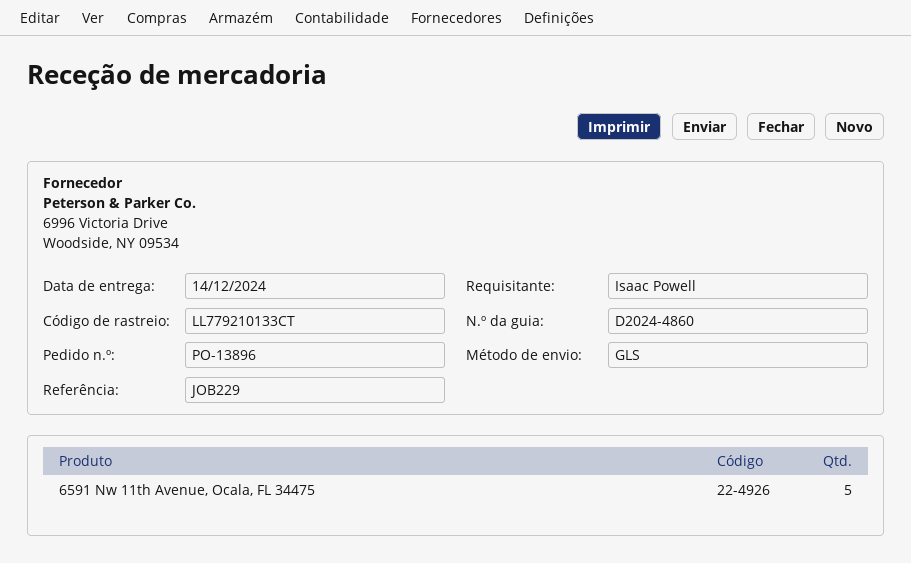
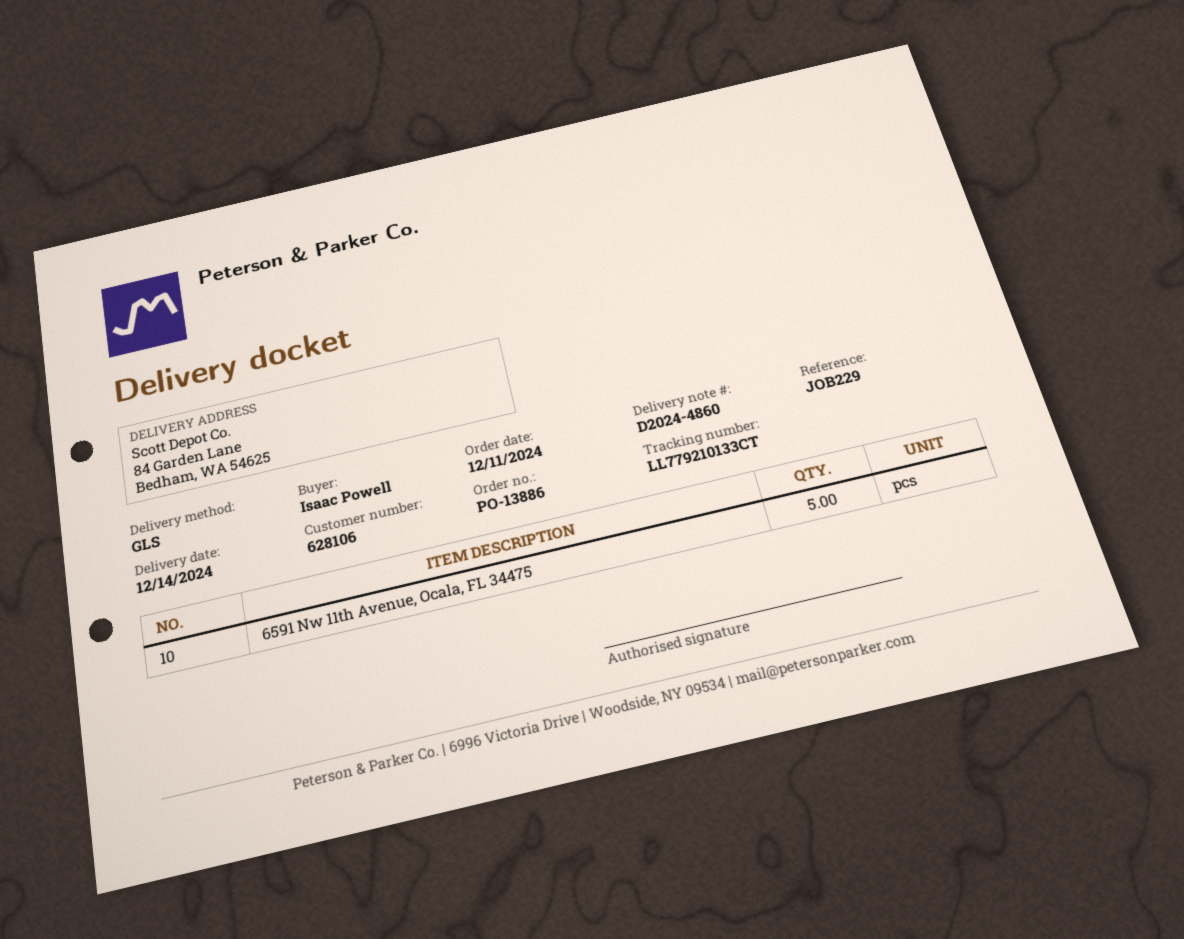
order number: PO-13896 -> PO-13886

